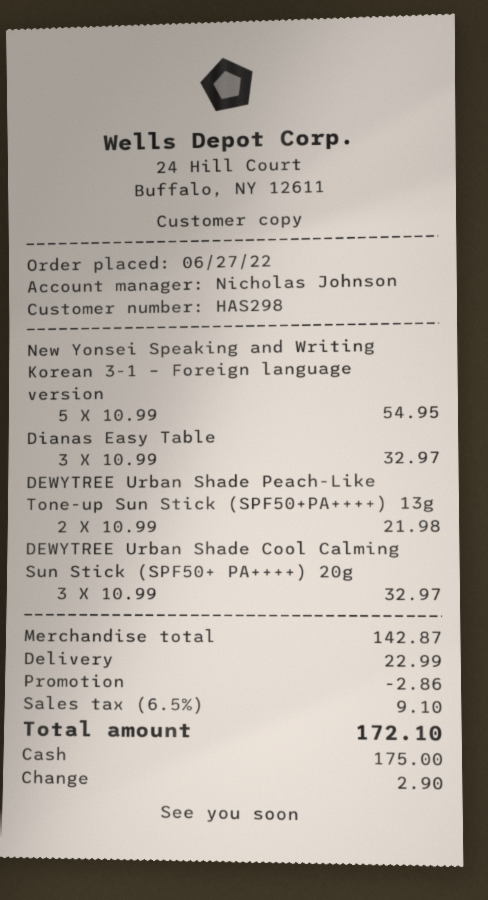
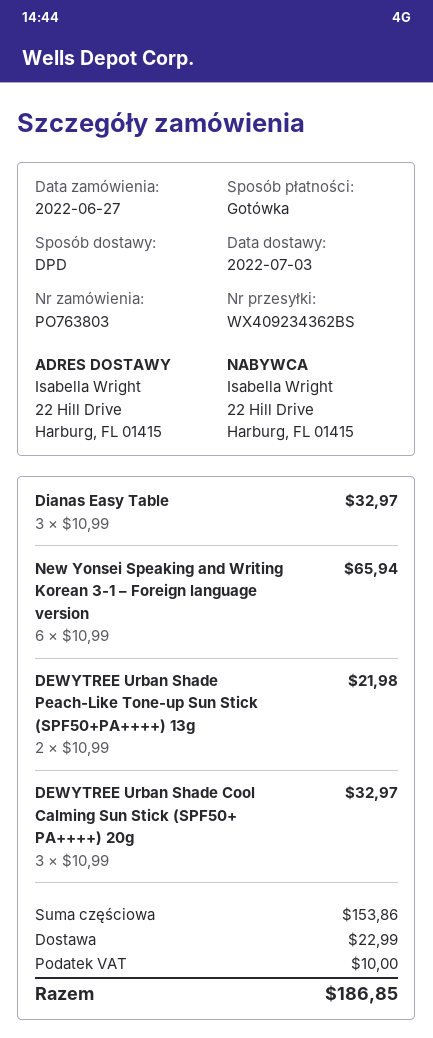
New Yonsei Speaking and Writing Korean 3-1 – Foreign language version: 5 x 10.99 = 54.95 -> 6 x 10.99 = 65.94
subtotal: 142.87 -> 153.86
discount: 2.86 -> none
tax: 9.10 -> 10.00
total: 172.10 -> 186.85

